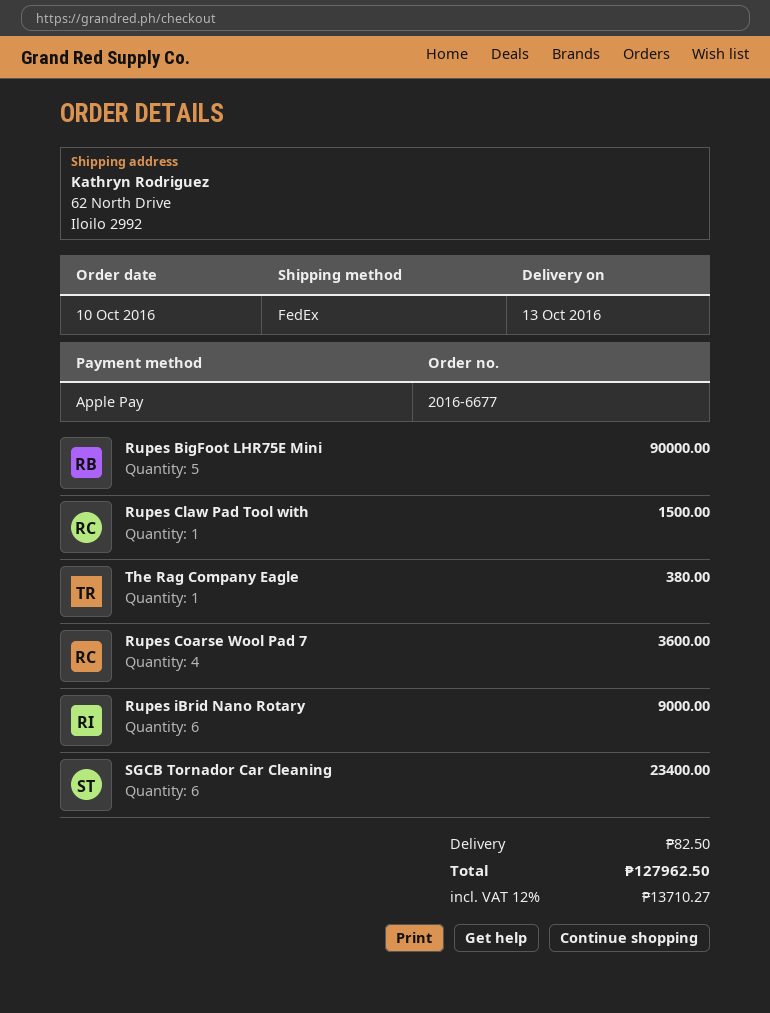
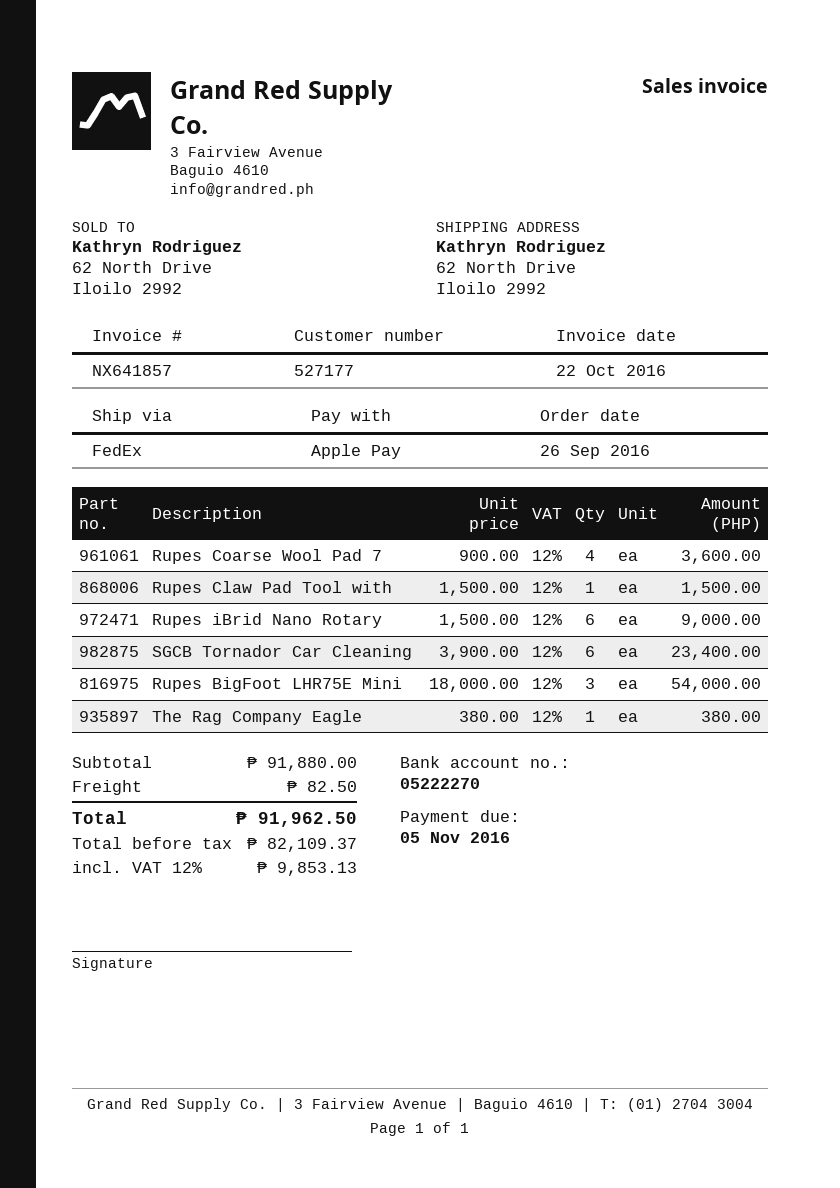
order date: 2016-10-10 -> 2016-09-26
Rupes BigFoot LHR75E Mini: 5 for 90000.00 -> 3 for 54000.00
tax: 12% = 13710.27 -> 12% = 9853.13
total: 127962.50 -> 91962.50

